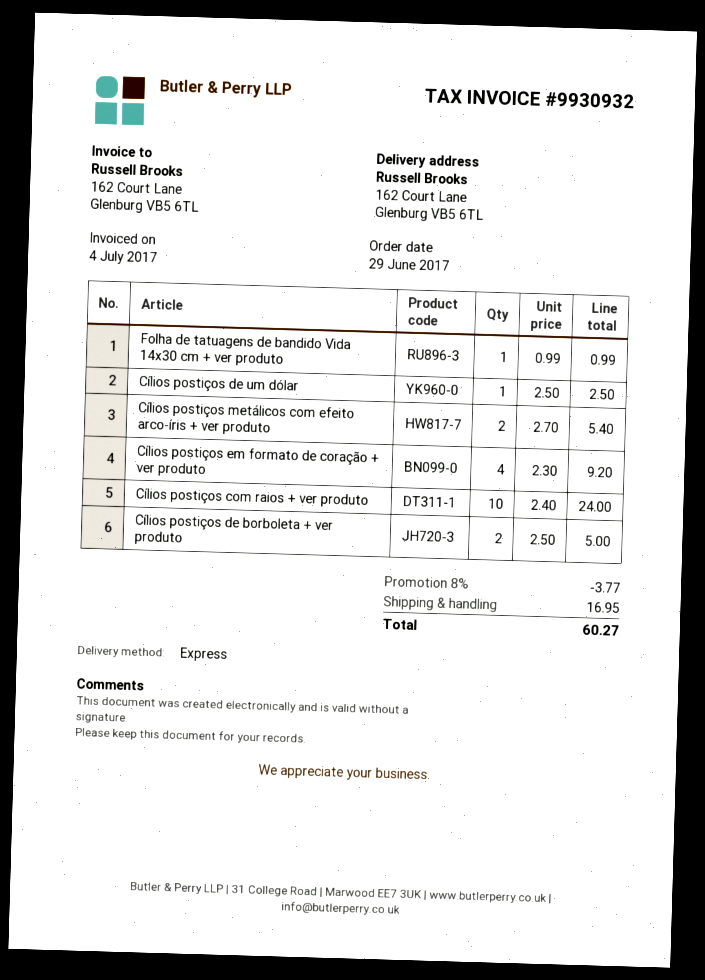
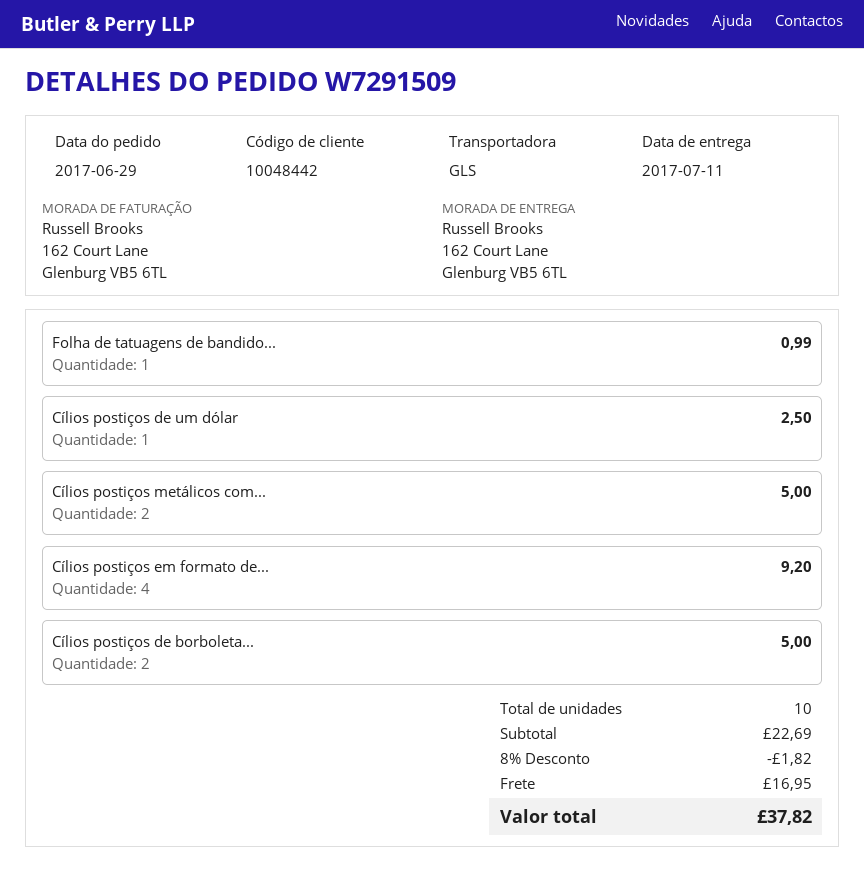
shipping method: express -> GLS
Cílios postiços metálicos com efeito arco-íris + ver produto: 2 for 5.40 -> 2 for 5.00
Cílios postiços com raios + ver produto: 10 for 24.00 -> none
discount: 8% = 3.77 -> 8% = 1.82
total: 60.27 -> 37.82

